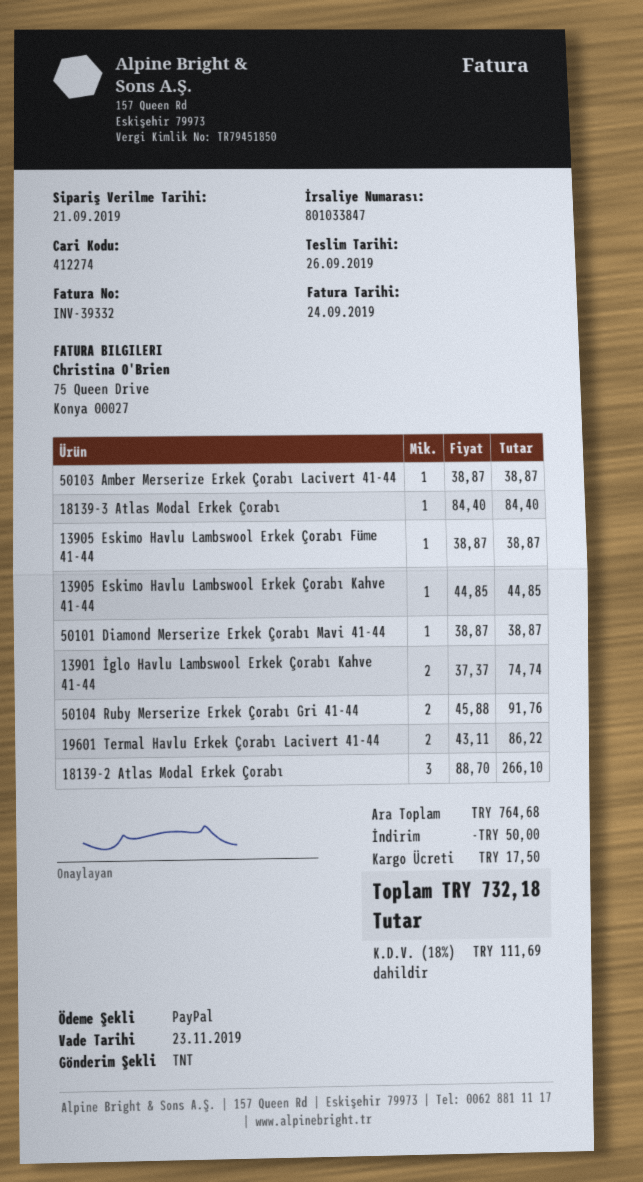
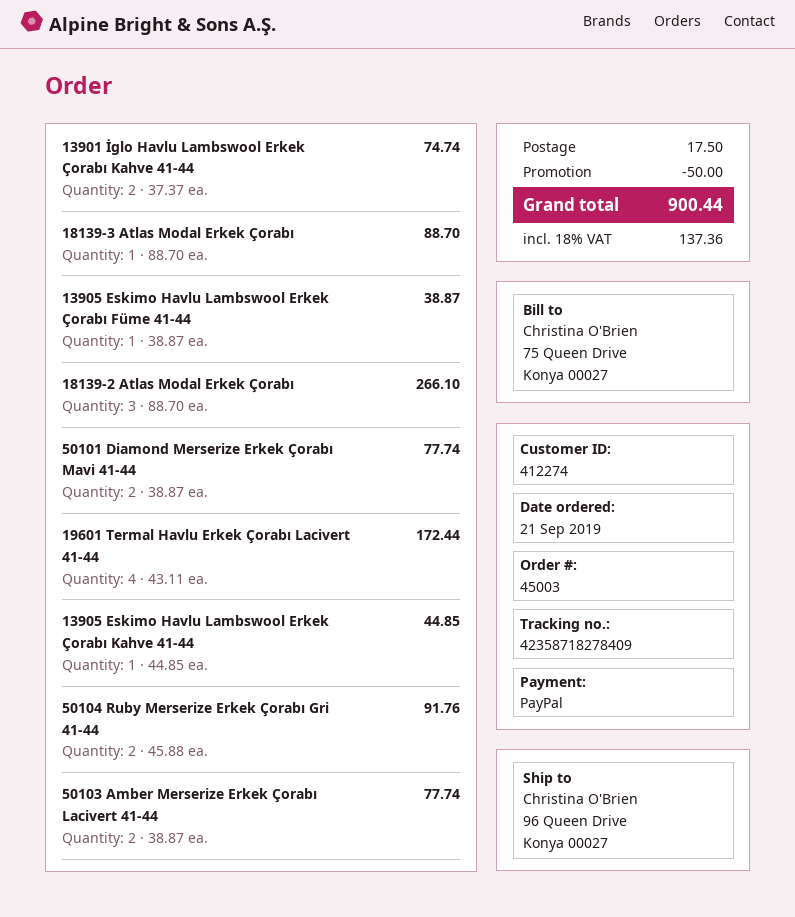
50103 Amber Merserize Erkek Çorabı Lacivert 41-44: 1 x 38.87 = 38.87 -> 2 x 38.87 = 77.74
18139-3 Atlas Modal Erkek Çorabı: 1 x 84.40 = 84.40 -> 1 x 88.70 = 88.70
50101 Diamond Merserize Erkek Çorabı Mavi 41-44: 1 x 38.87 = 38.87 -> 2 x 38.87 = 77.74
19601 Termal Havlu Erkek Çorabı Lacivert 41-44: 2 x 43.11 = 86.22 -> 4 x 43.11 = 172.44
tax: 18% = 111.69 -> 18% = 137.36
total: 732.18 -> 900.44

